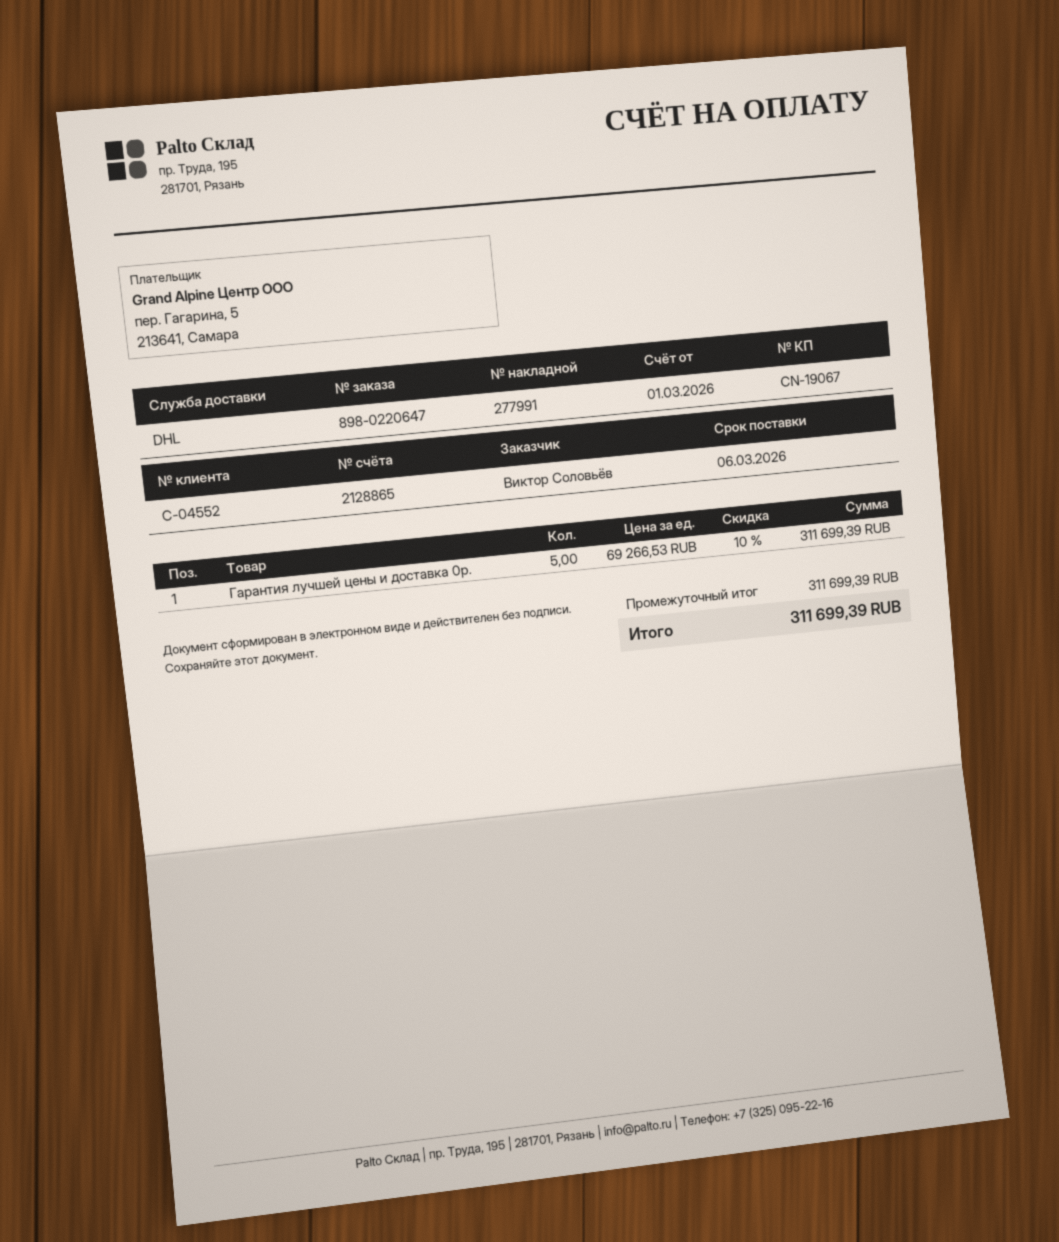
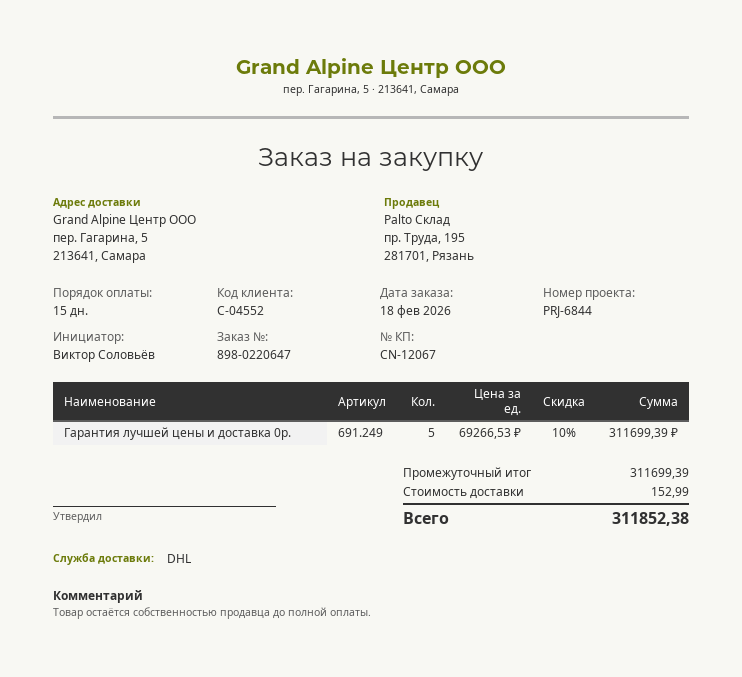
quote number: CN-19067 -> CN-12067
shipping: none -> 152.99
total: 311699.39 -> 311852.38

